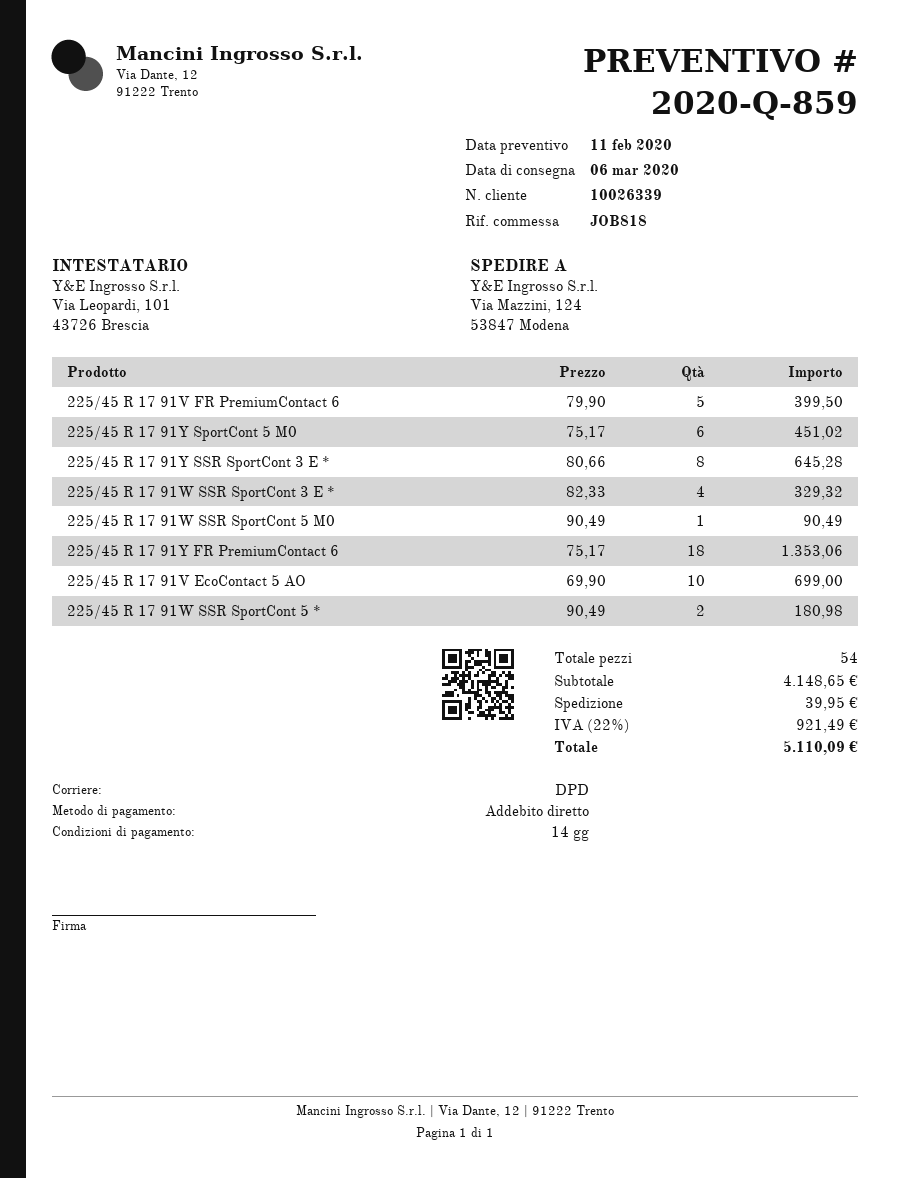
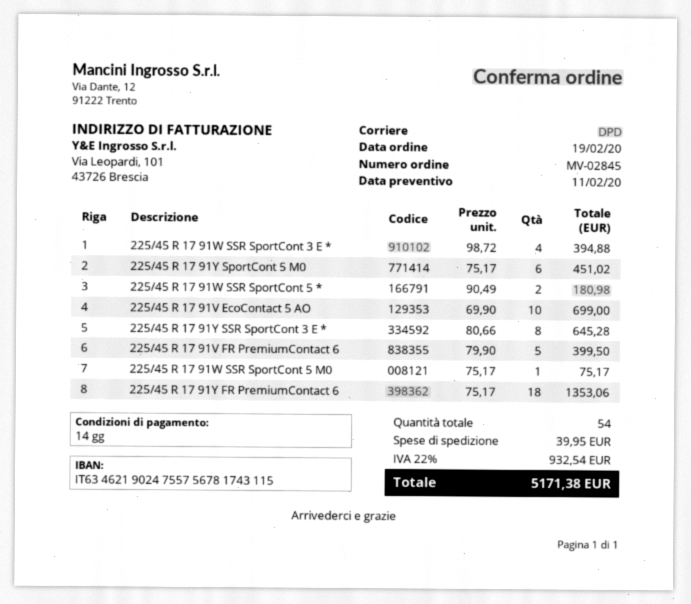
225/45 R 17 91W SSR SportCont 3 E *: 4 x 82.33 = 329.32 -> 4 x 98.72 = 394.88
225/45 R 17 91W SSR SportCont 5 M0: 1 x 90.49 = 90.49 -> 1 x 75.17 = 75.17
tax: 22% = 921.49 -> 22% = 932.54
total: 5110.09 -> 5171.38

